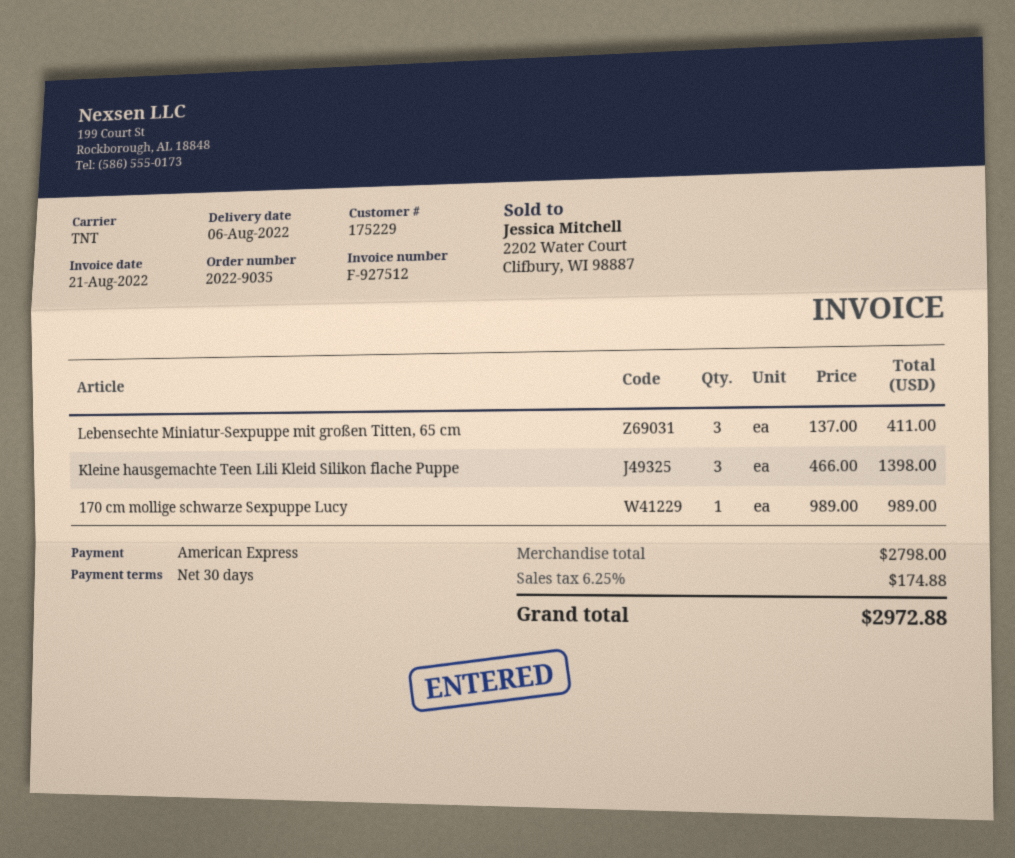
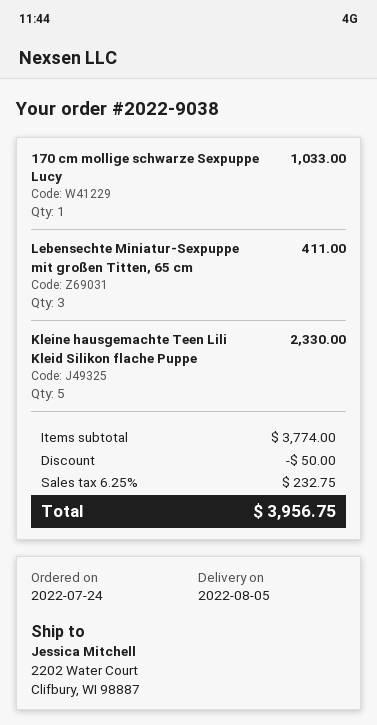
order number: 2022-9035 -> 2022-9038
delivery date: 2022-08-06 -> 2022-08-05
Kleine hausgemachte Teen Lili Kleid Silikon flache Puppe: 3 for 1398.00 -> 5 for 2330.00
170 cm mollige schwarze Sexpuppe Lucy: 1 for 989.00 -> 1 for 1033.00
subtotal: 2798.00 -> 3774.00
discount: none -> 50.00
tax: 6.25% = 174.88 -> 6.25% = 232.75
total: 2972.88 -> 3956.75

